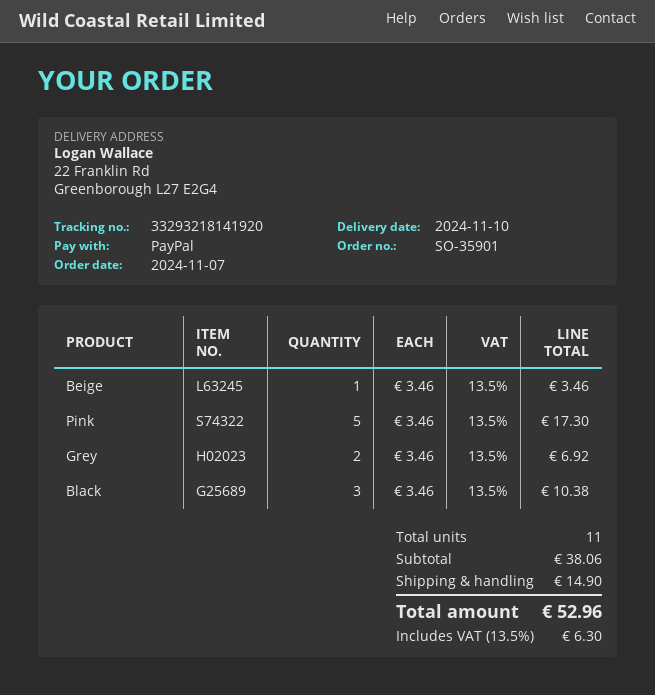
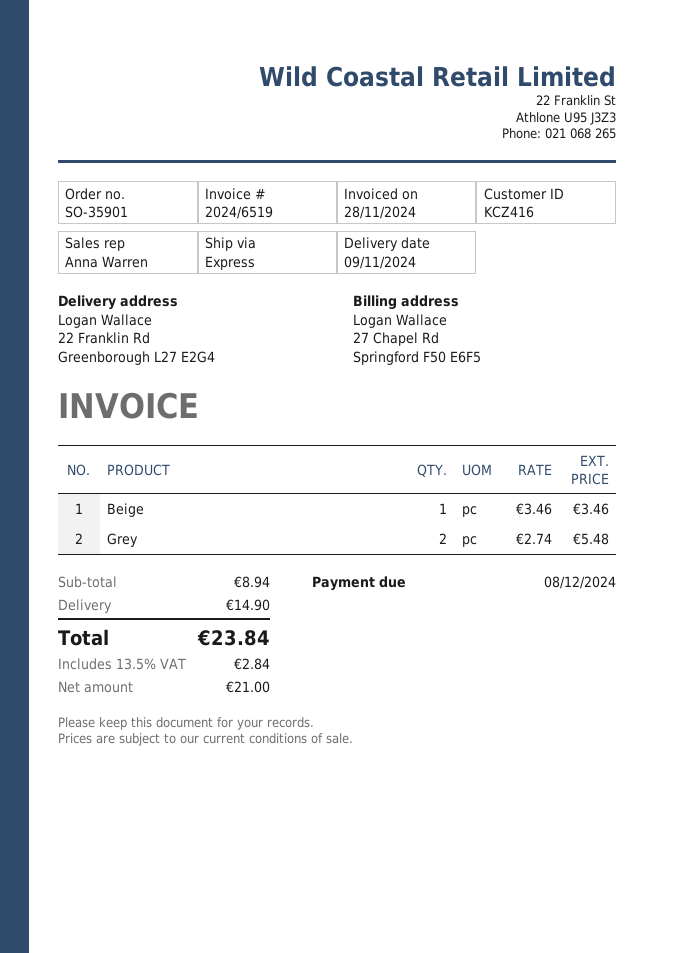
delivery date: 2024-11-10 -> 2024-11-09
Pink: 5 x 3.46 = 17.30 -> none
Grey: 2 x 3.46 = 6.92 -> 2 x 2.74 = 5.48
Black: 3 x 3.46 = 10.38 -> none
subtotal: 38.06 -> 8.94
tax: 13.5% = 6.30 -> 13.5% = 2.84
total: 52.96 -> 23.84

